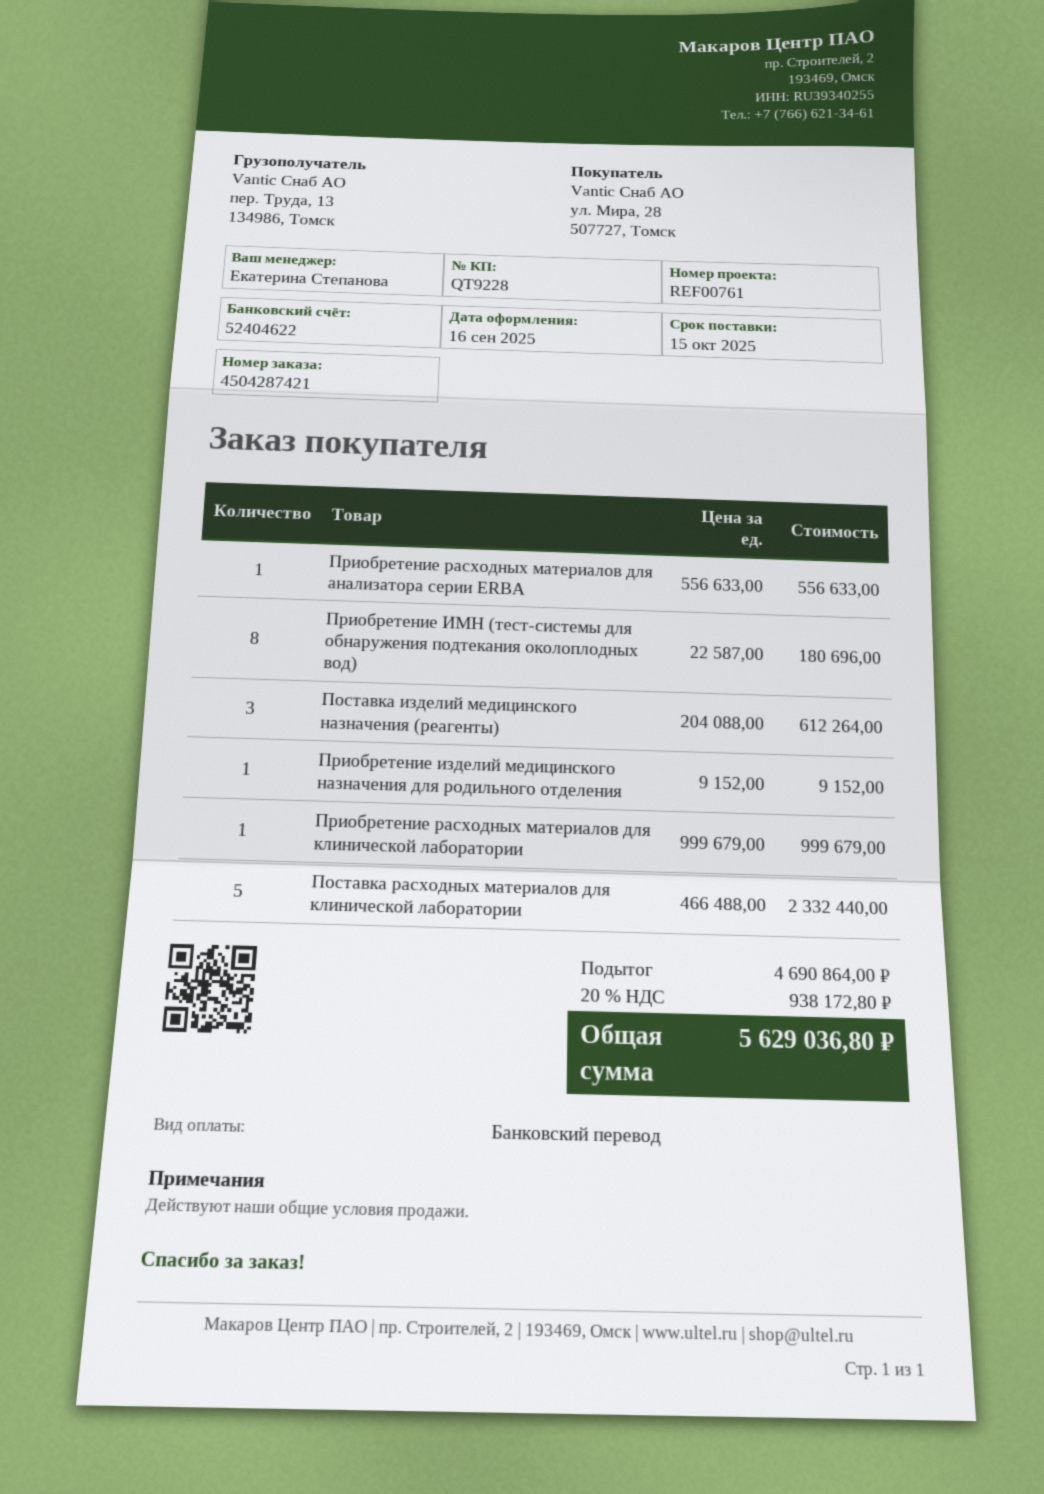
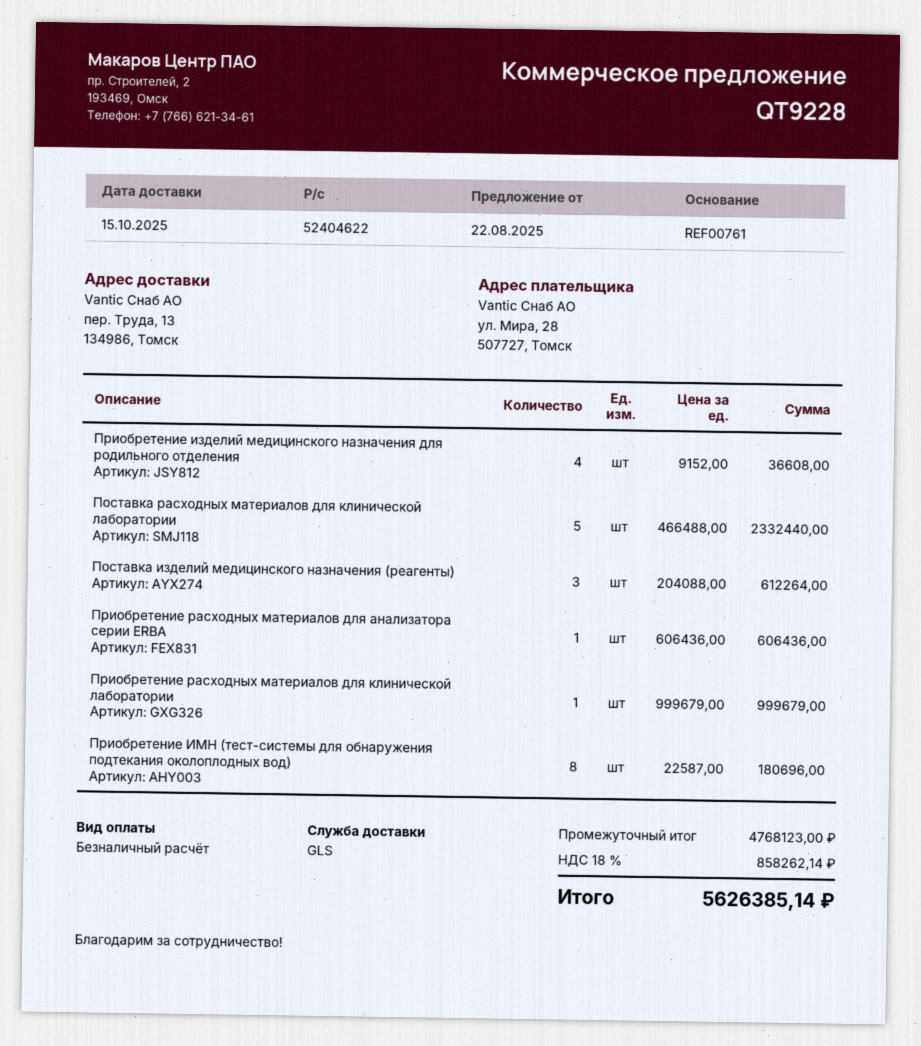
Приобретение расходных материалов для анализатора серии ERBA: 1 x 556633.00 = 556633.00 -> 1 x 606436.00 = 606436.00
Приобретение изделий медицинского назначения для родильного отделения: 1 x 9152.00 = 9152.00 -> 4 x 9152.00 = 36608.00
subtotal: 4690864.00 -> 4768123.00
tax: 20% = 938172.80 -> 18% = 858262.14
total: 5629036.80 -> 5626385.14

